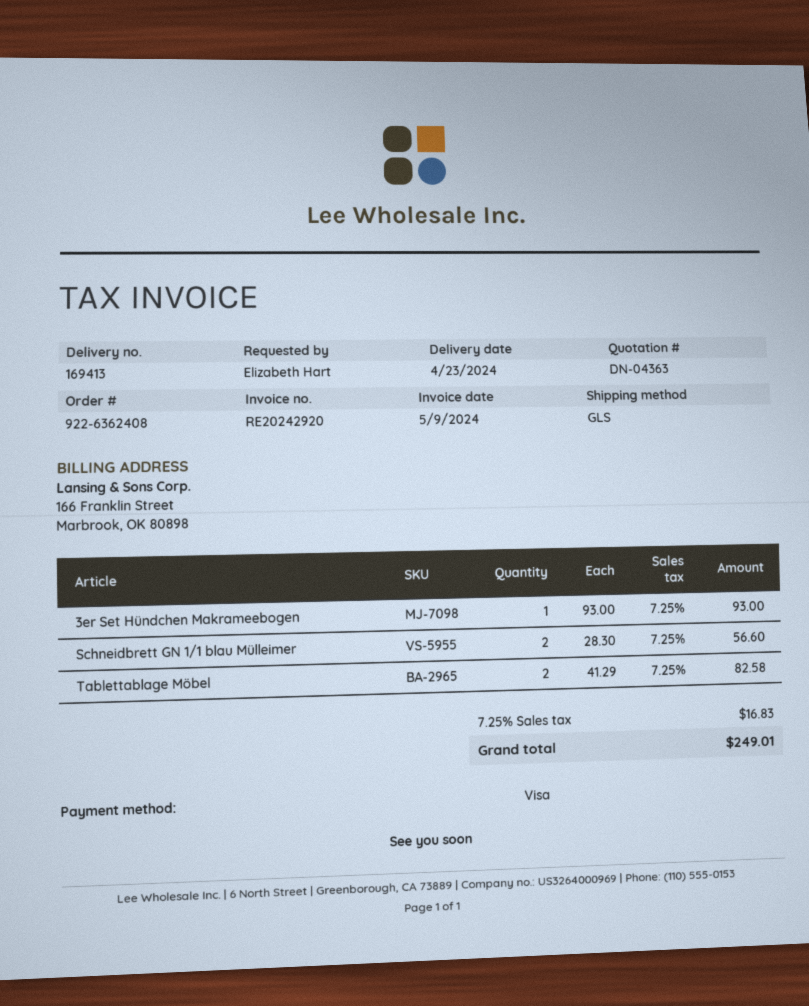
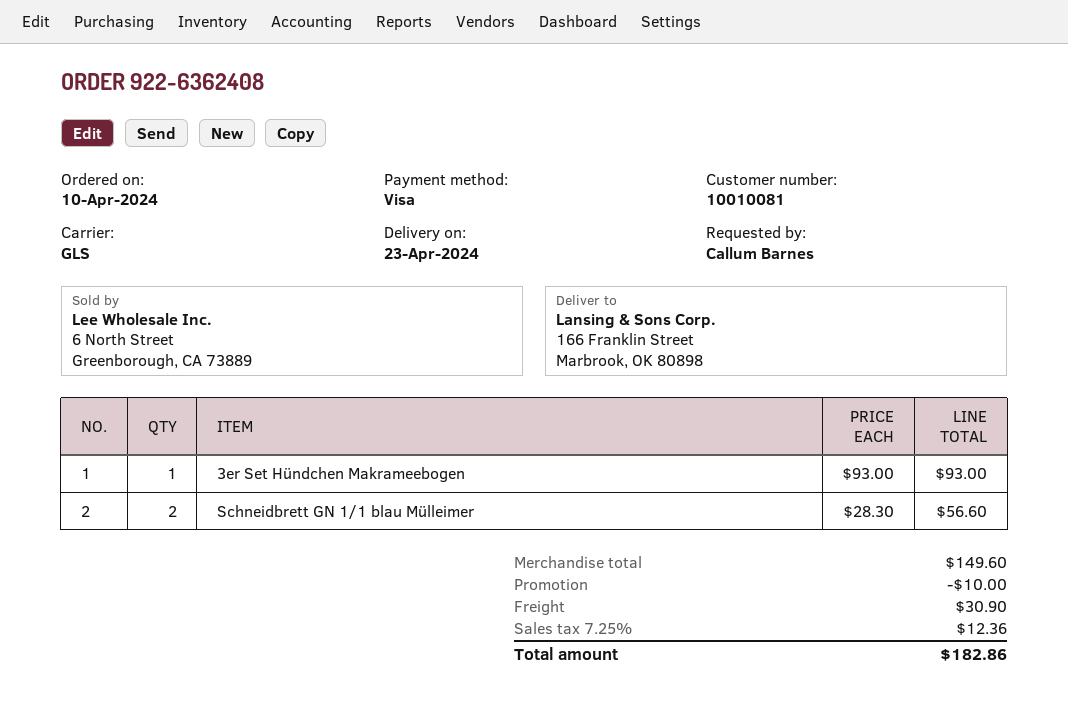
ordered by: Elizabeth Hart -> Callum Barnes
Tablettablage Möbel: 2 x 41.29 = 82.58 -> none
discount: none -> 10.00
shipping: none -> 30.90
tax: 7.25% = 16.83 -> 7.25% = 12.36
total: 249.01 -> 182.86

